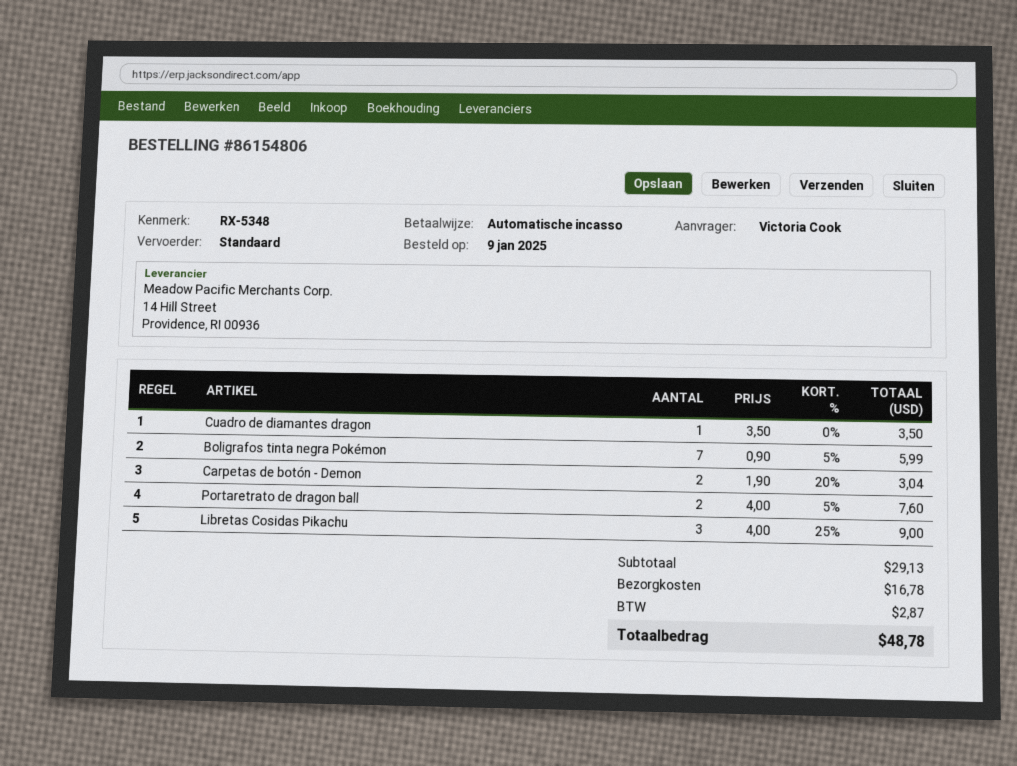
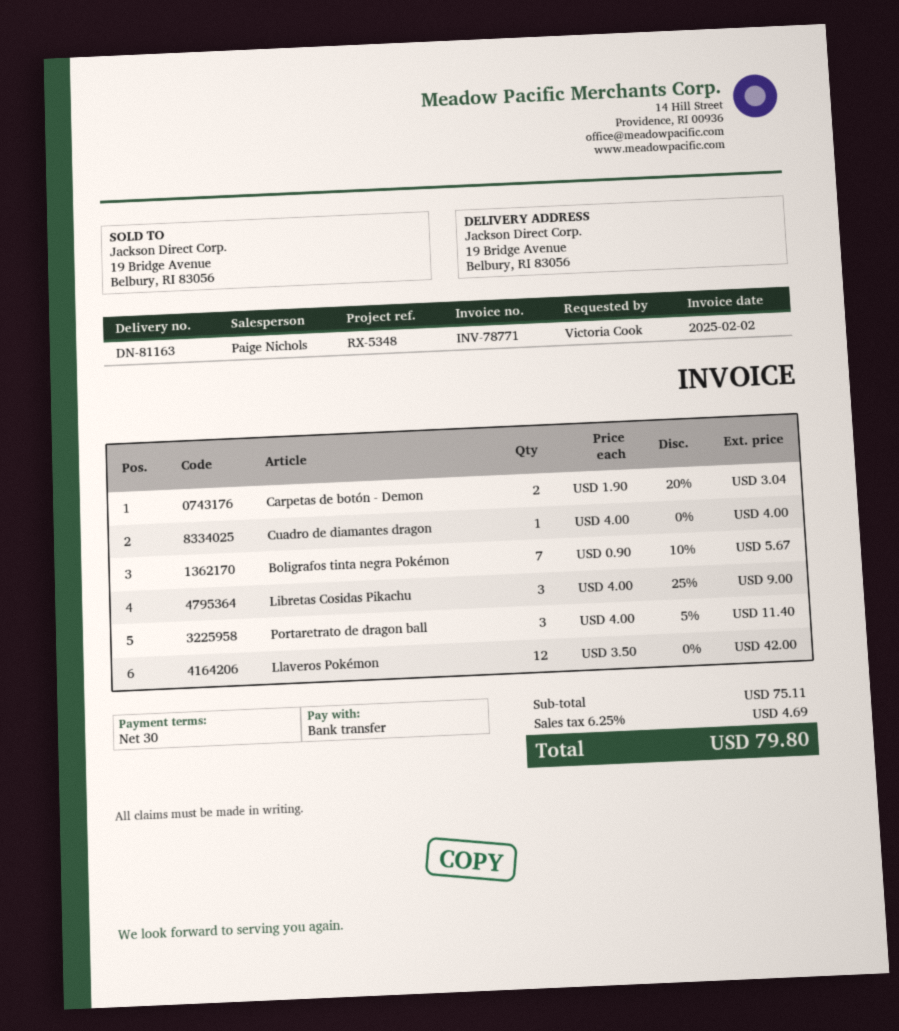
payment method: direct debit -> bank transfer
Cuadro de diamantes dragon: 1 x 3.50 = 3.50 -> 1 x 4.00 = 4.00
Boligrafos tinta negra Pokémon: 7 x 0.90 - 5% = 5.99 -> 7 x 0.90 - 10% = 5.67
Portaretrato de dragon ball: 2 x 4.00 - 5% = 7.60 -> 3 x 4.00 - 5% = 11.40
Llaveros Pokémon: none -> 12 x 3.50 = 42.00
subtotal: 29.13 -> 75.11
shipping: 16.78 -> none
tax: 2.87 -> 4.69
total: 48.78 -> 79.80

